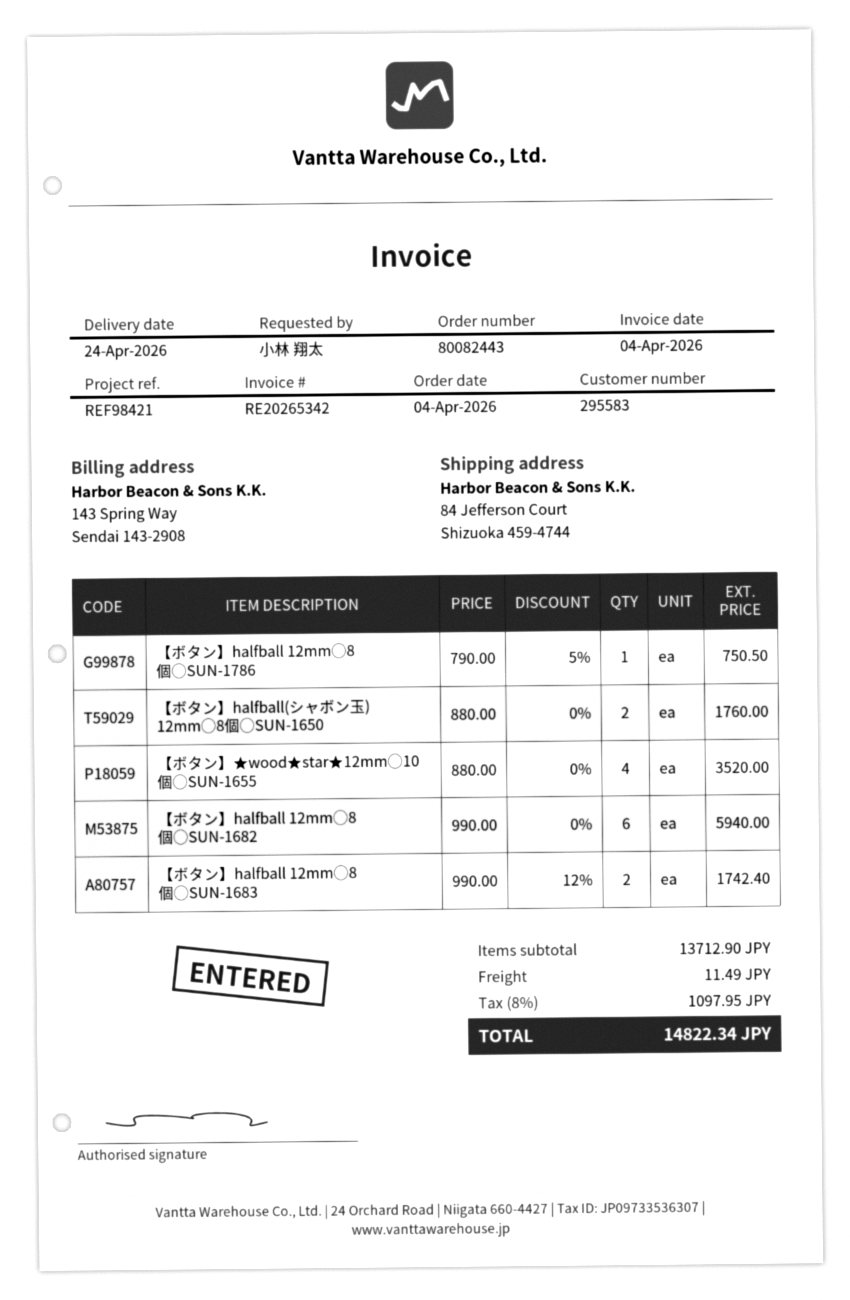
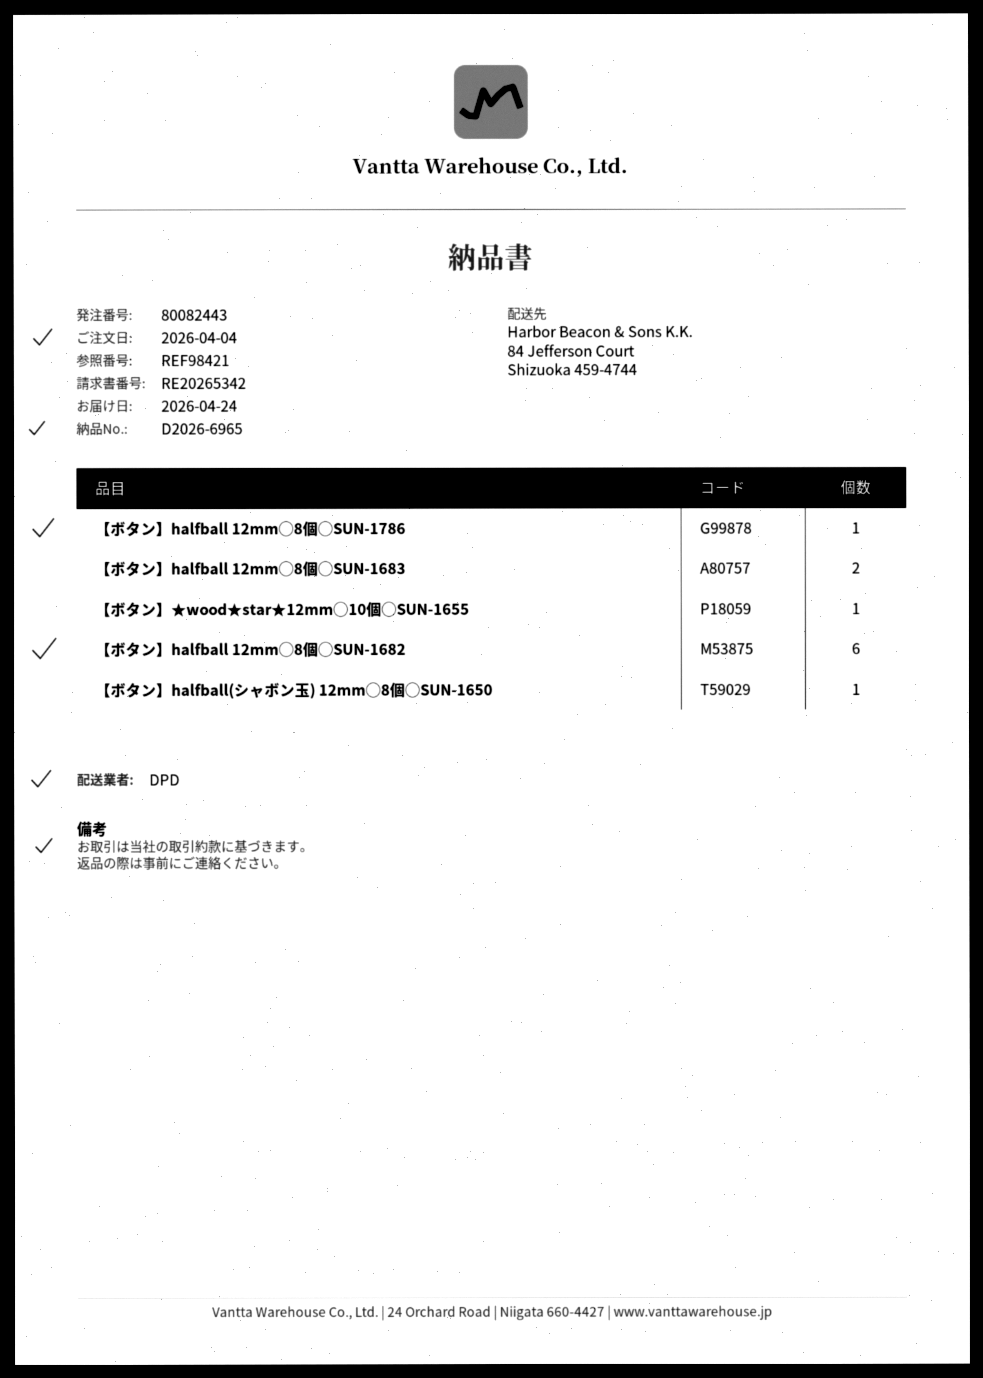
【ボタン】halfball(シャボン玉) 12mm◯8個◯SUN-1650: 2 -> 1
【ボタン】★wood★star★12mm◯10個◯SUN-1655: 4 -> 1

